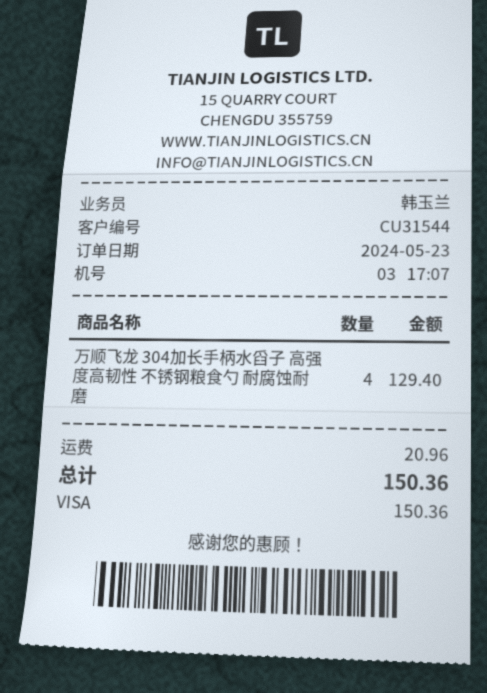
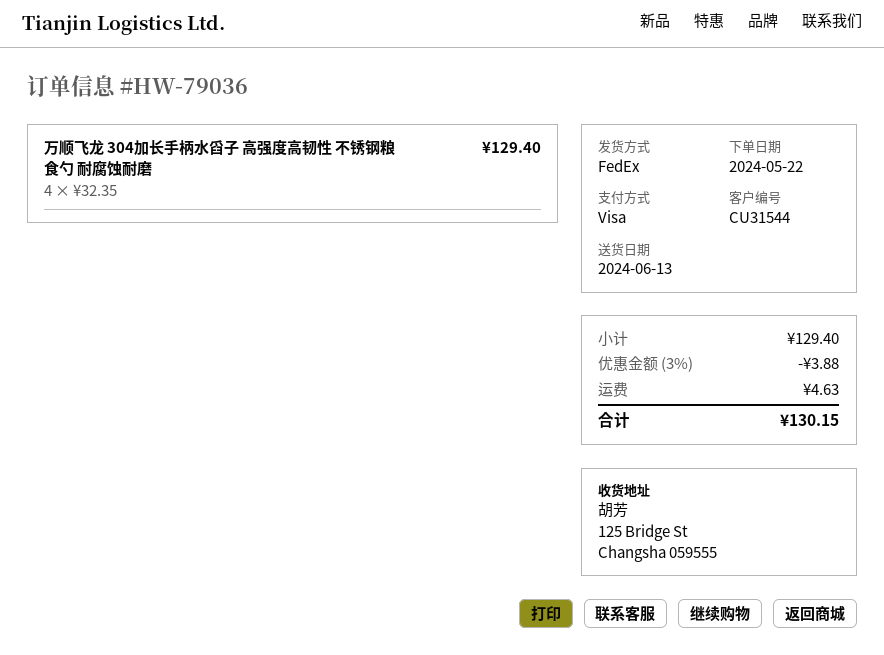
order date: 2024-05-23 -> 2024-05-22
discount: none -> 3% = 3.88
shipping: 20.96 -> 4.63
total: 150.36 -> 130.15

